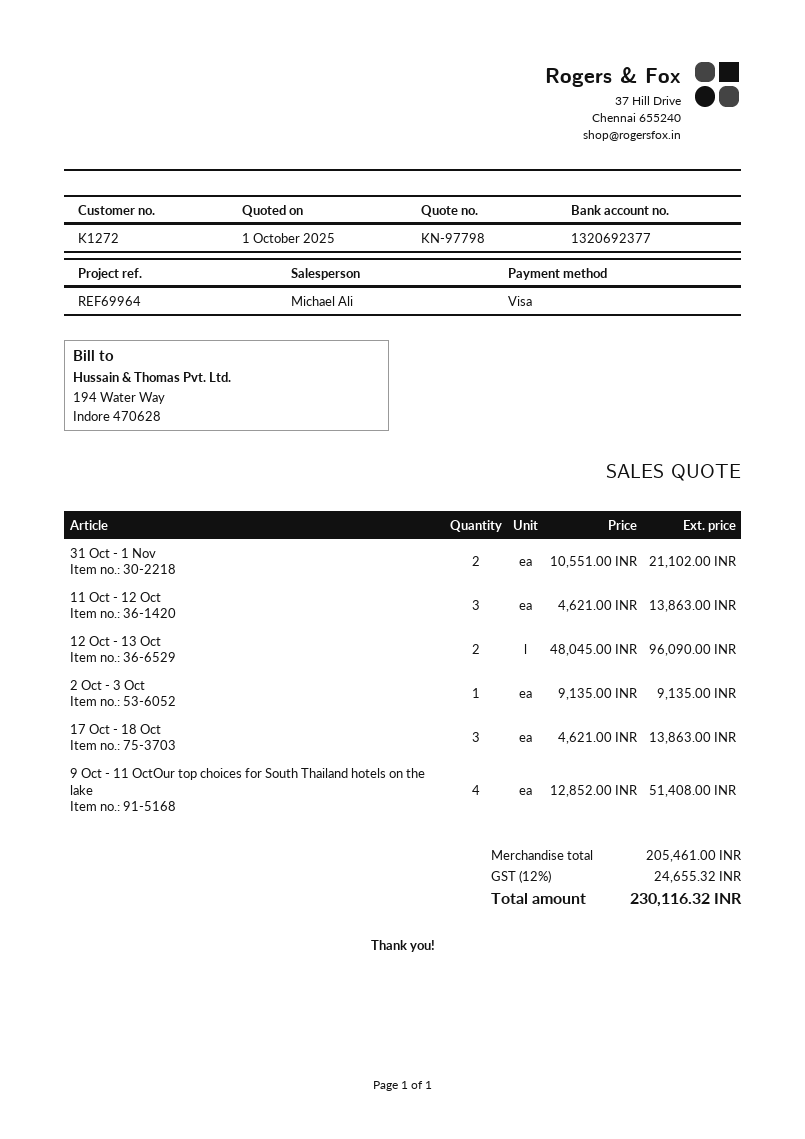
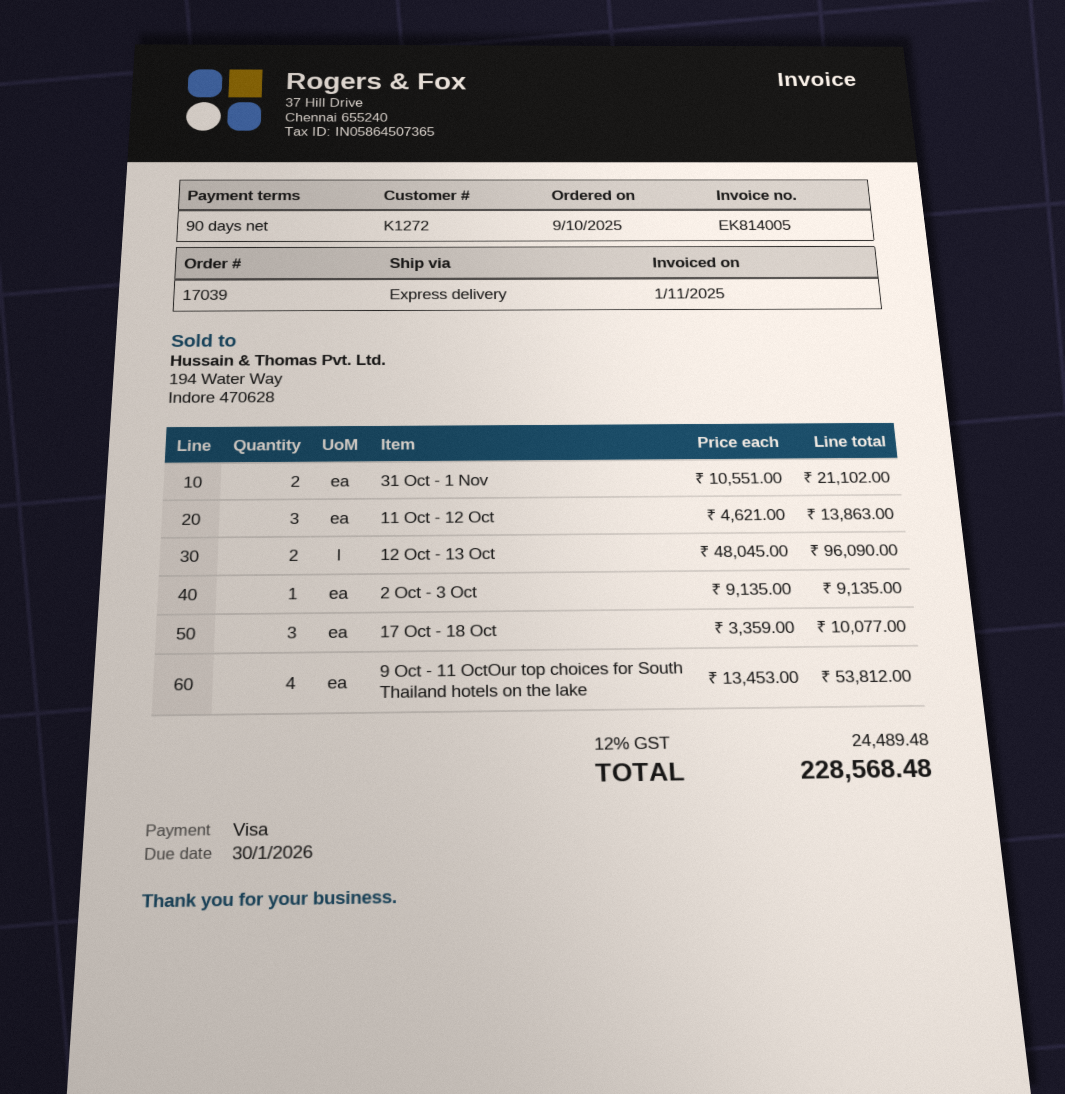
17 Oct - 18 Oct: 3 x 4621.00 = 13863.00 -> 3 x 3359.00 = 10077.00
9 Oct - 11 OctOur top choices for South Thailand hotels on the lake: 4 x 12852.00 = 51408.00 -> 4 x 13453.00 = 53812.00
tax: 12% = 24655.32 -> 12% = 24489.48
total: 230116.32 -> 228568.48

